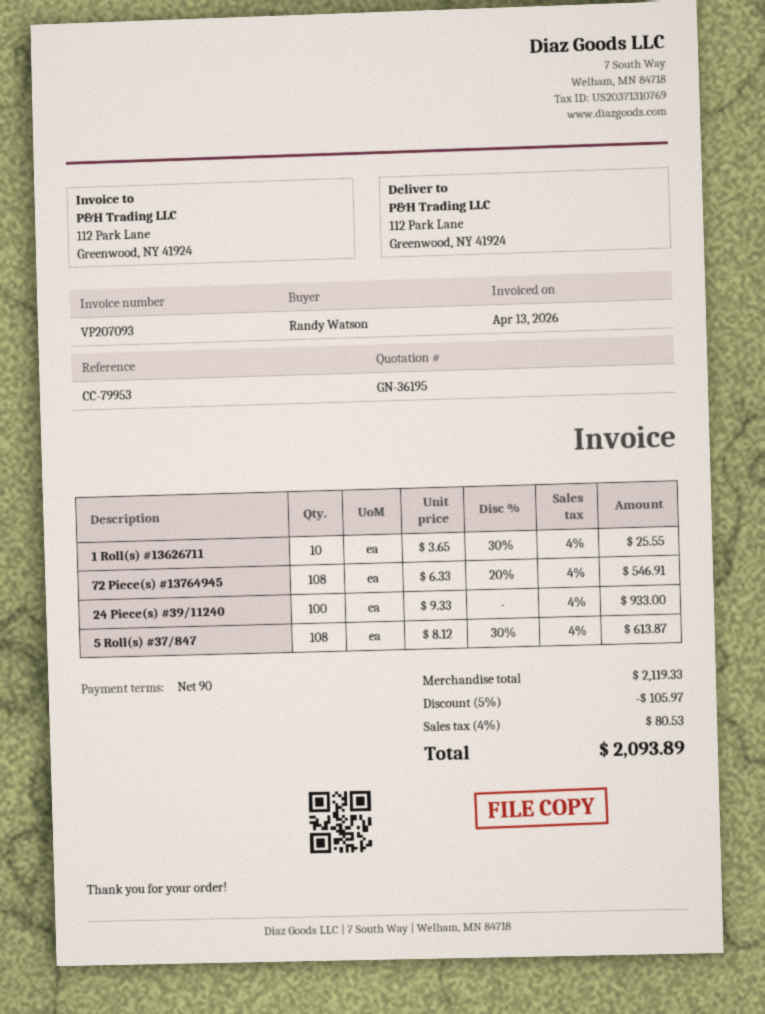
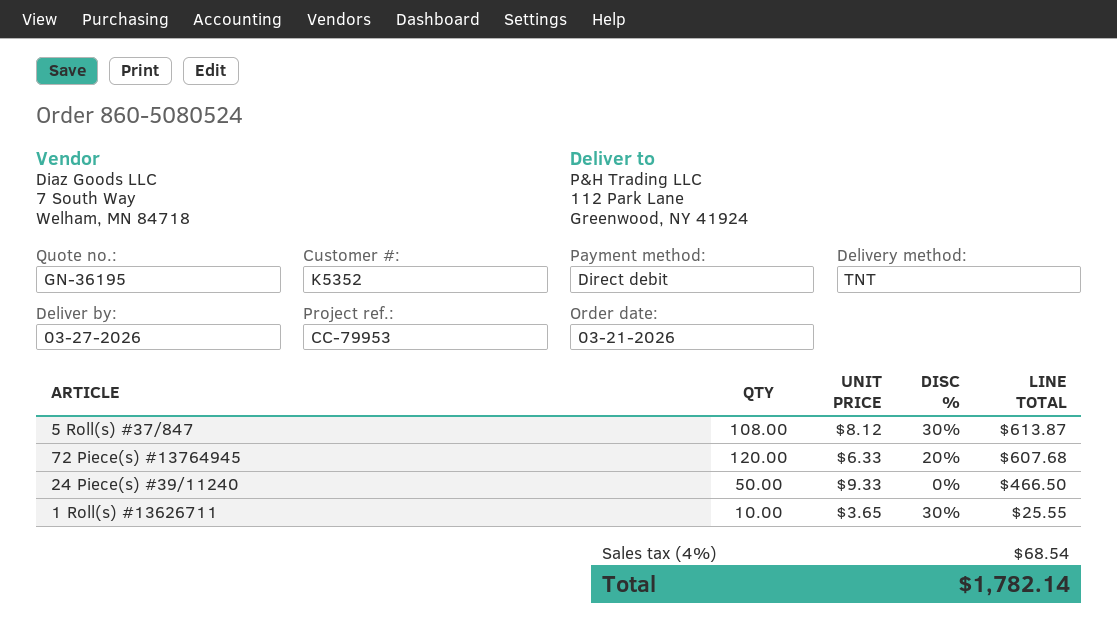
72 Piece(s) #13764945: 108 x 6.33 - 20% = 546.91 -> 120 x 6.33 - 20% = 607.68
24 Piece(s) #39/11240: 100 x 9.33 = 933.00 -> 50 x 9.33 = 466.50
discount: 5% = 105.97 -> none
tax: 4% = 80.53 -> 4% = 68.54
total: 2093.89 -> 1782.14

